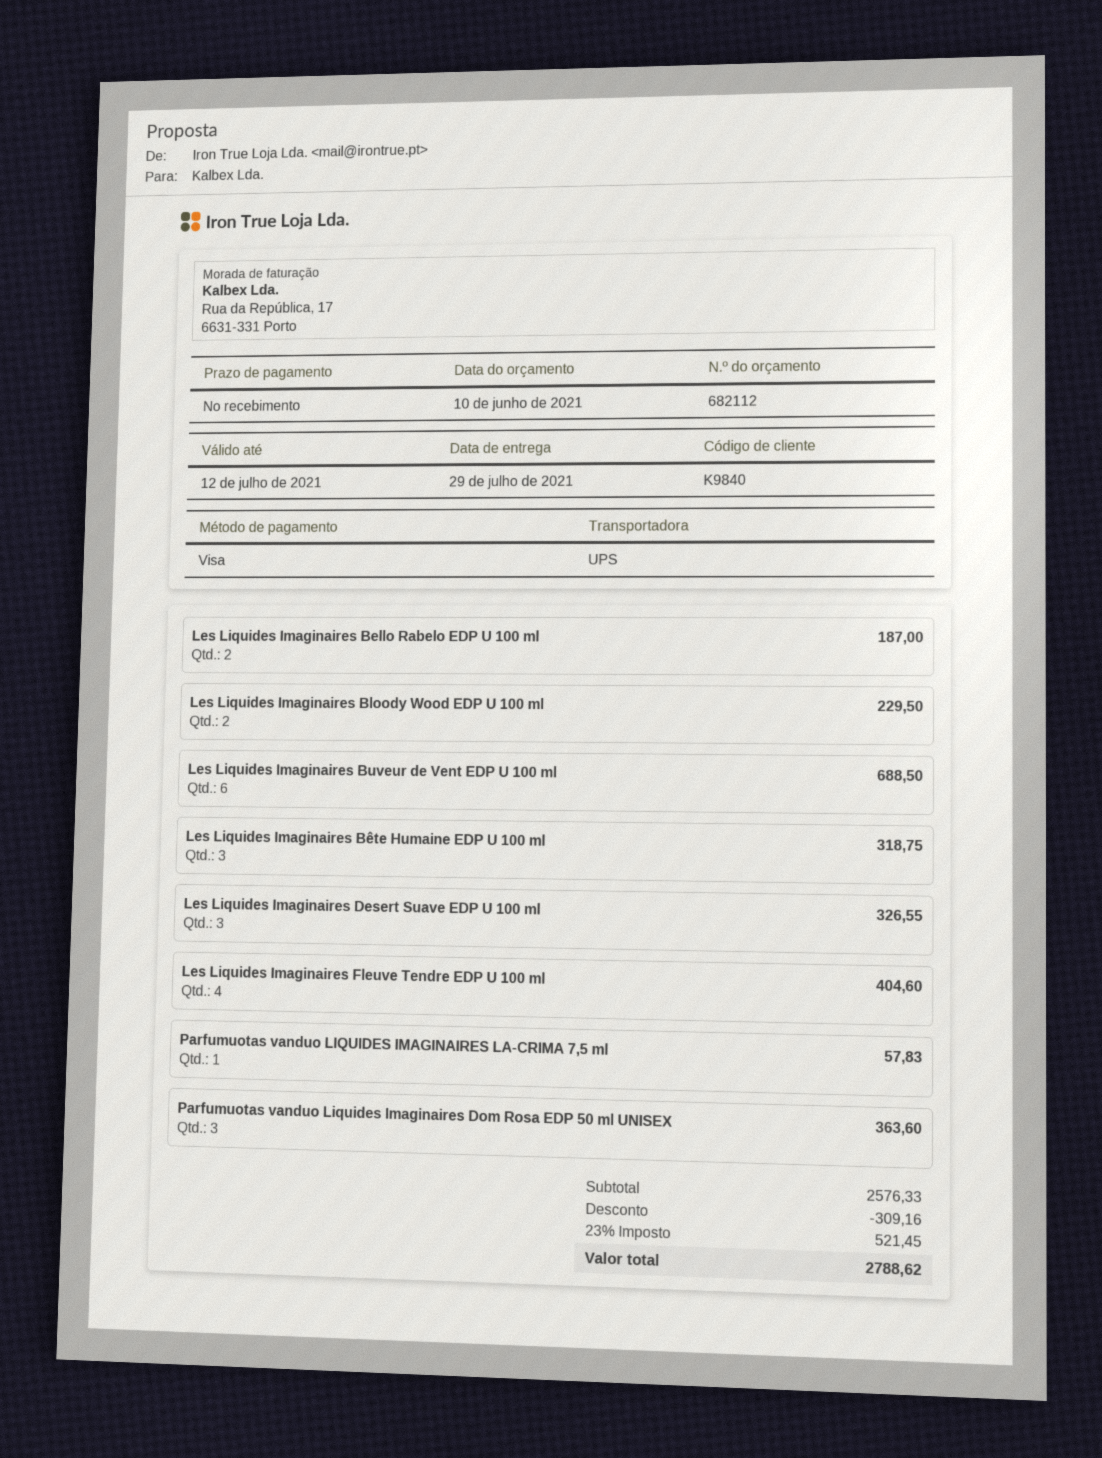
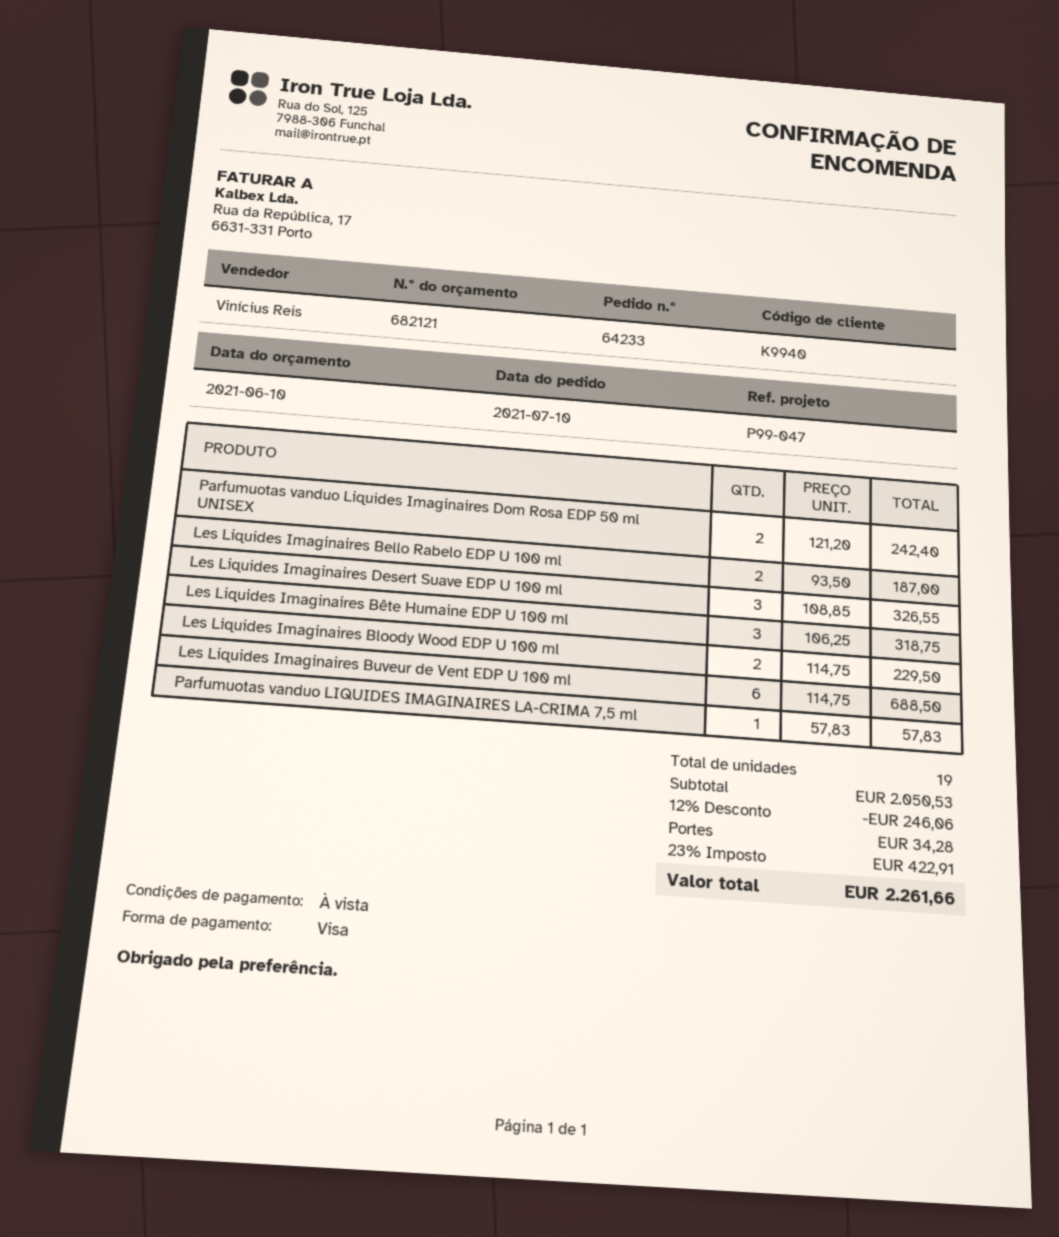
quote number: 682112 -> 682121
customer number: K9840 -> K9940
Les Liquides Imaginaires Fleuve Tendre EDP U 100 ml: 4 for 404.60 -> none
Parfumuotas vanduo Liquides Imaginaires Dom Rosa EDP 50 ml UNISEX: 3 for 363.60 -> 2 for 242.40
subtotal: 2576.33 -> 2050.53
discount: 309.16 -> 246.06
shipping: none -> 34.28
tax: 23% = 521.45 -> 23% = 422.91
total: 2788.62 -> 2261.66

